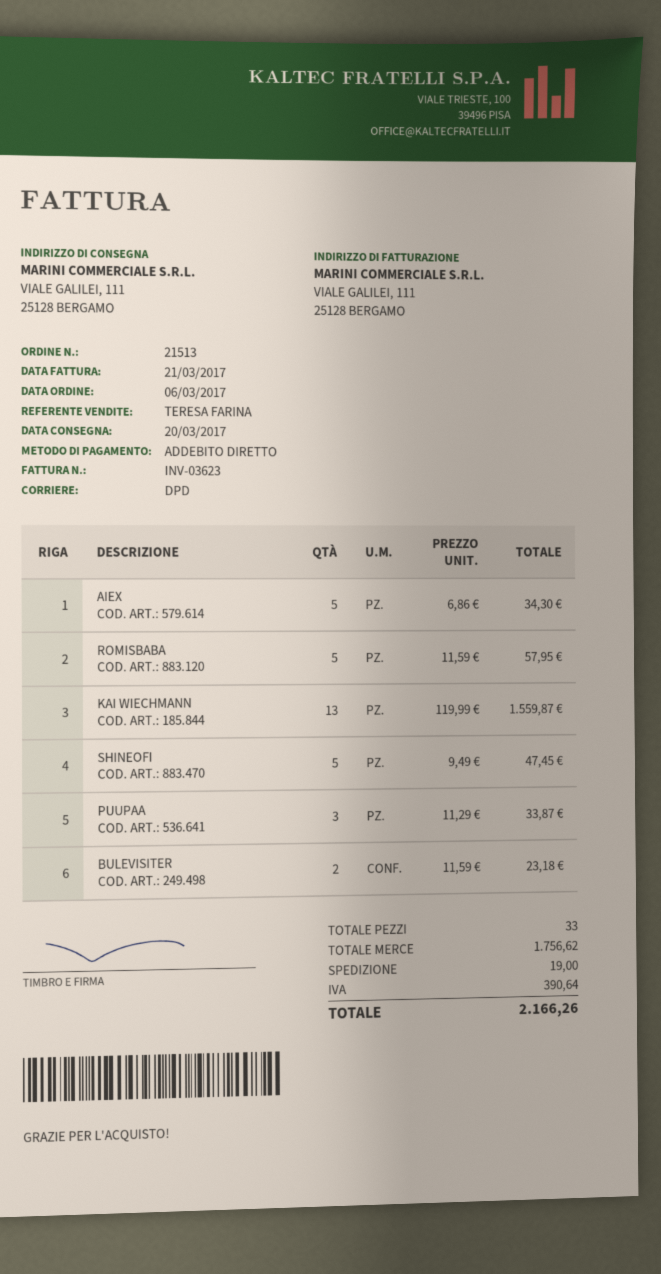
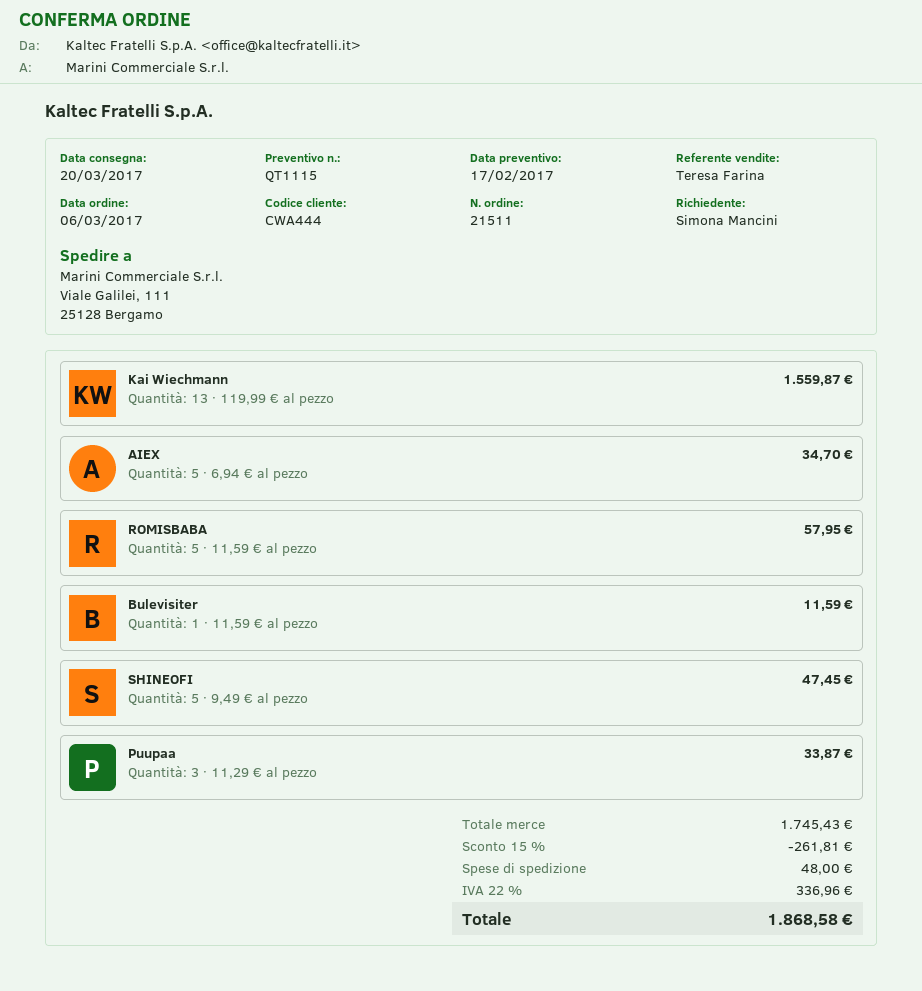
order number: 21513 -> 21511
AIEX: 5 x 6.86 = 34.30 -> 5 x 6.94 = 34.70
BULEVISITER: 2 x 11.59 = 23.18 -> 1 x 11.59 = 11.59
subtotal: 1756.62 -> 1745.43
discount: none -> 15% = 261.81
shipping: 19.00 -> 48.00
tax: 390.64 -> 336.96
total: 2166.26 -> 1868.58

